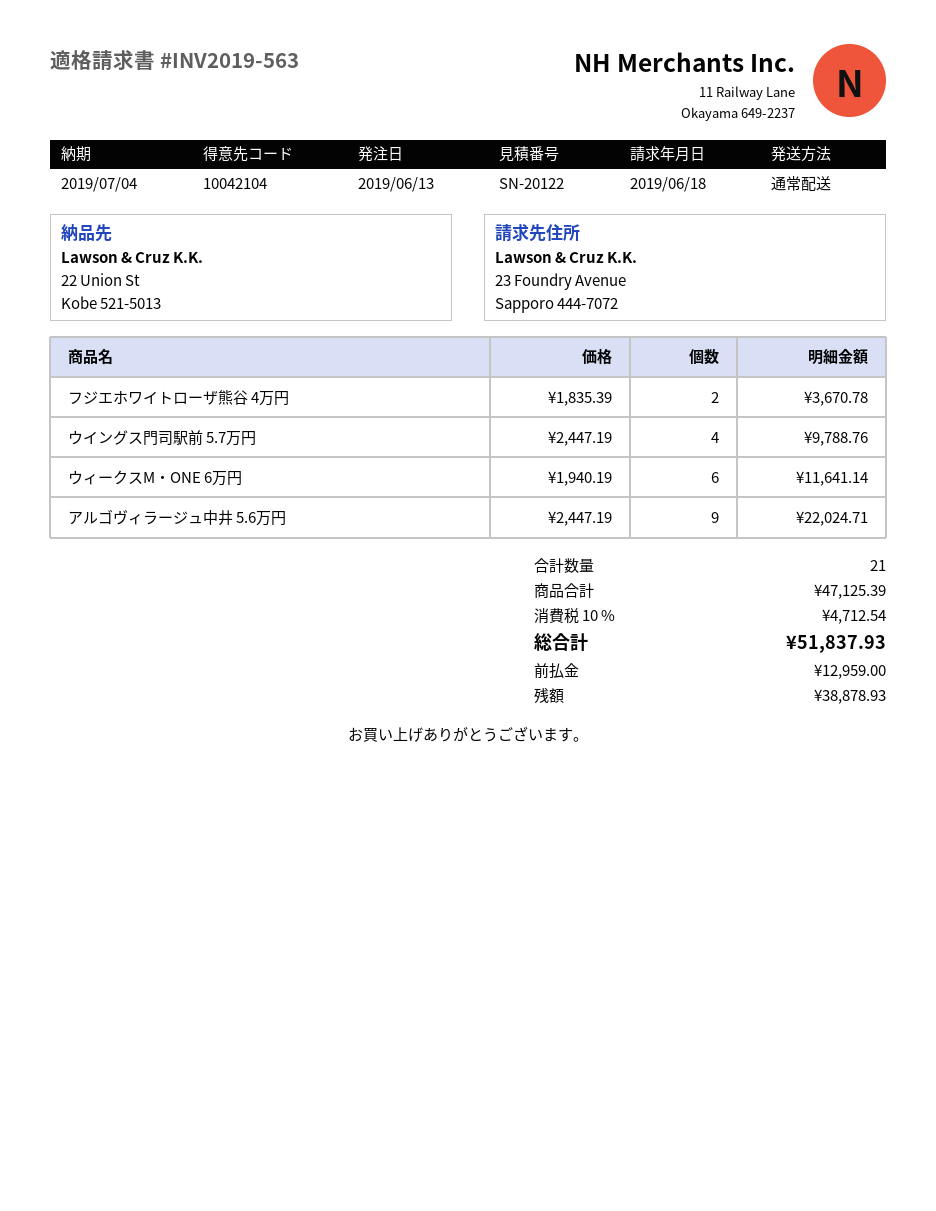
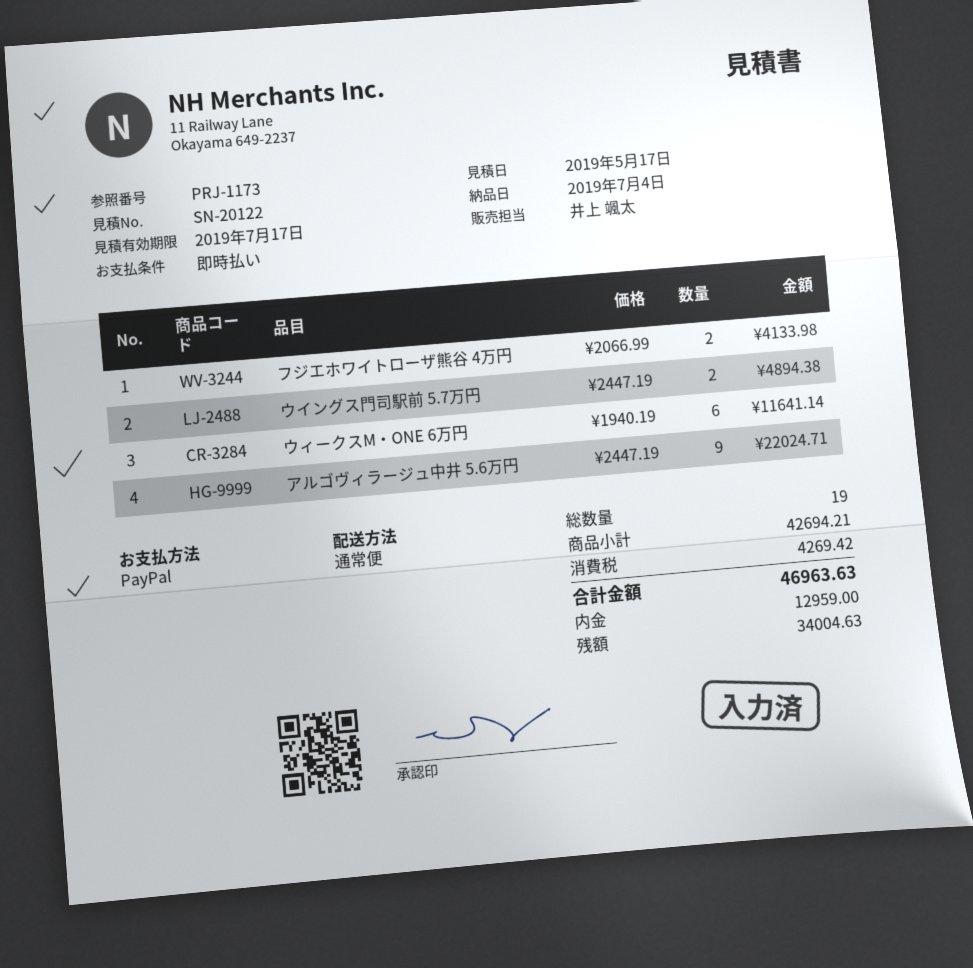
フジエホワイトローザ熊谷 4万円: 2 x 1835.39 = 3670.78 -> 2 x 2066.99 = 4133.98
ウイングス門司駅前 5.7万円: 4 x 2447.19 = 9788.76 -> 2 x 2447.19 = 4894.38
total quantity: 21 -> 19
subtotal: 47125.39 -> 42694.21
tax: 4712.54 -> 4269.42
total: 51837.93 -> 46963.63
balance: 38878.93 -> 34004.63

